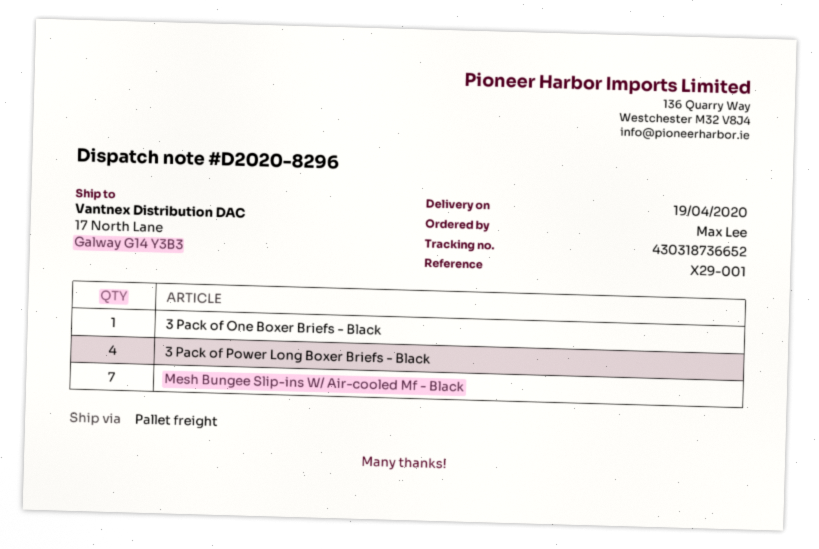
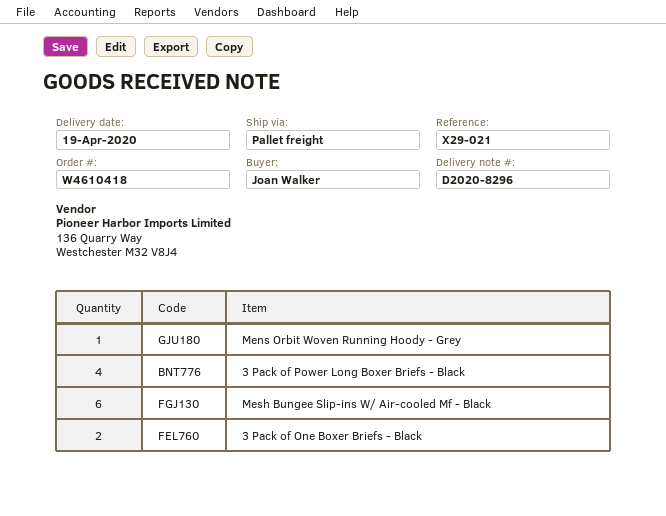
reference: X29-001 -> X29-021
ordered by: Max Lee -> Joan Walker
3 Pack of One Boxer Briefs - Black: 1 -> 2
Mesh Bungee Slip-ins W/ Air-cooled Mf - Black: 7 -> 6
Mens Orbit Woven Running Hoody - Grey: none -> 1

